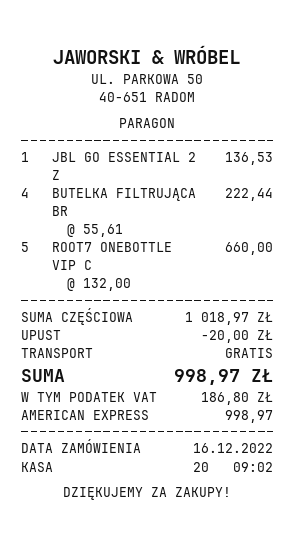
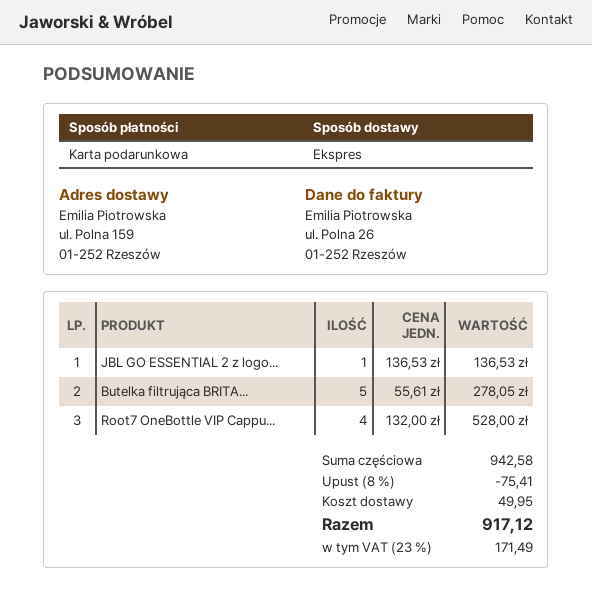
payment method: American Express -> gift card
BUTELKA FILTRUJĄCA BR: 4 x 55.61 = 222.44 -> 5 x 55.61 = 278.05
ROOT7 ONEBOTTLE VIP C: 5 x 132.00 = 660.00 -> 4 x 132.00 = 528.00
subtotal: 1018.97 -> 942.58
discount: 20.00 -> 75.41
shipping: 0.00 -> 49.95
tax: 186.80 -> 171.49
total: 998.97 -> 917.12

